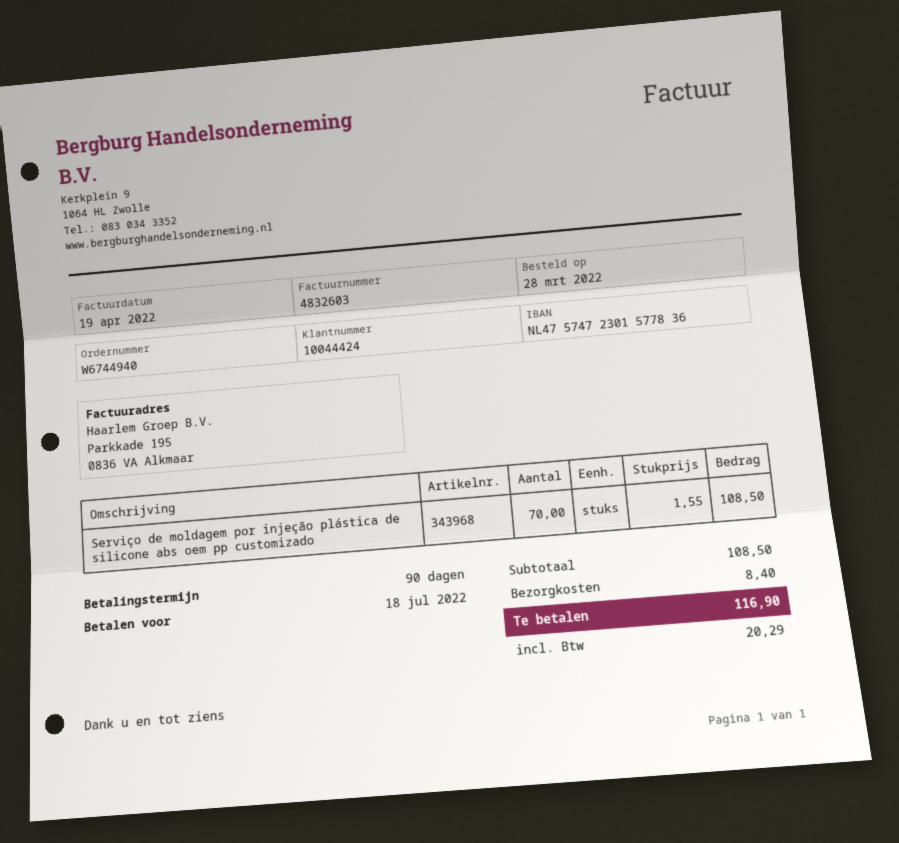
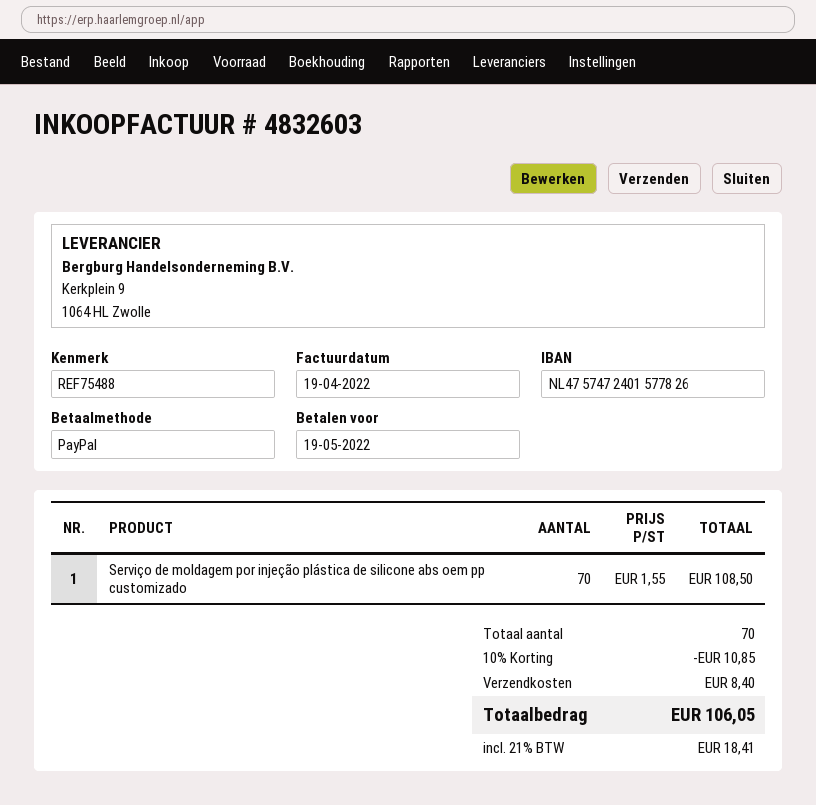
due date: 2022-07-18 -> 2022-05-19
bank account: NL4757472301577836 -> NL4757472401577826
discount: none -> 10% = 10.85
tax: 20.29 -> 18.41
total: 116.90 -> 106.05

